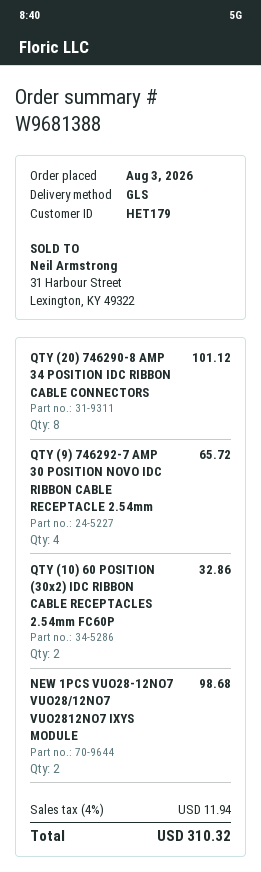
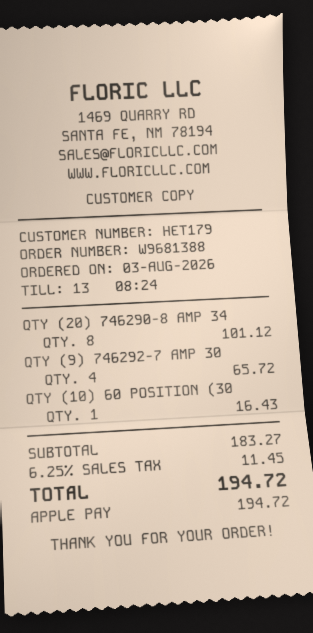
QTY (10) 60 POSITION (30x2) IDC RIBBON CABLE RECEPTACLES 2.54mm FC60P: 2 for 32.86 -> 1 for 16.43
NEW 1PCS VUO28-12NO7 VUO28/12NO7 VUO2812NO7 IXYS MODULE: 2 for 98.68 -> none
tax: 4% = 11.94 -> 6.25% = 11.45
total: 310.32 -> 194.72

